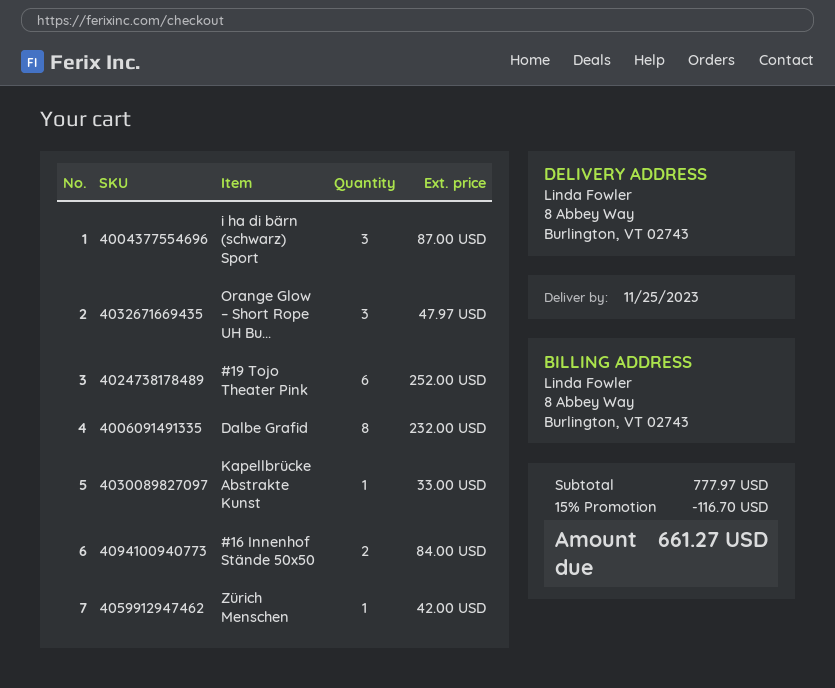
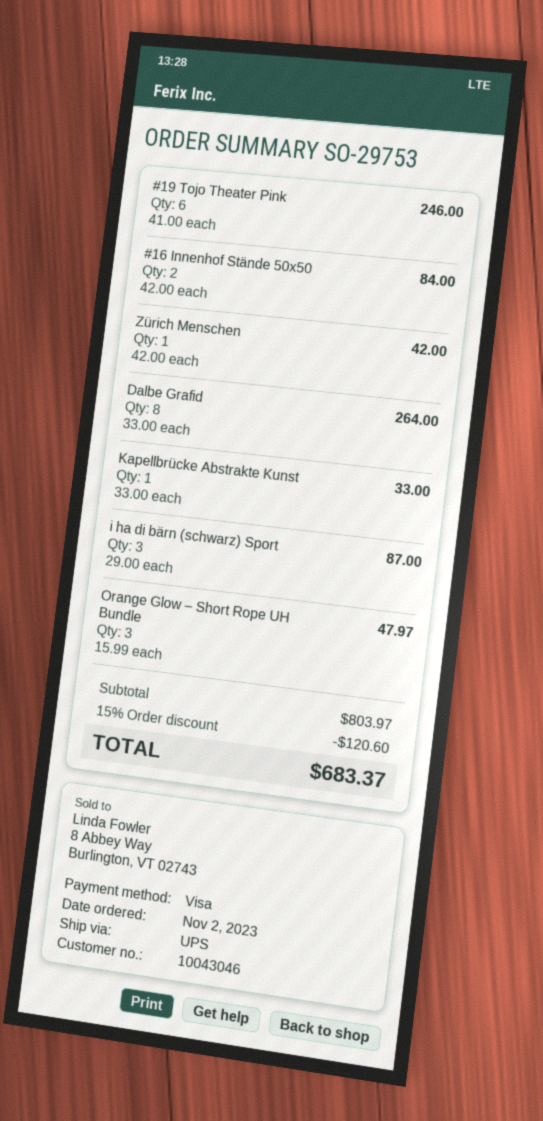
#19 Tojo Theater Pink: 6 for 252.00 -> 6 for 246.00
Dalbe Grafid: 8 for 232.00 -> 8 for 264.00
subtotal: 777.97 -> 803.97
discount: 15% = 116.70 -> 15% = 120.60
total: 661.27 -> 683.37

